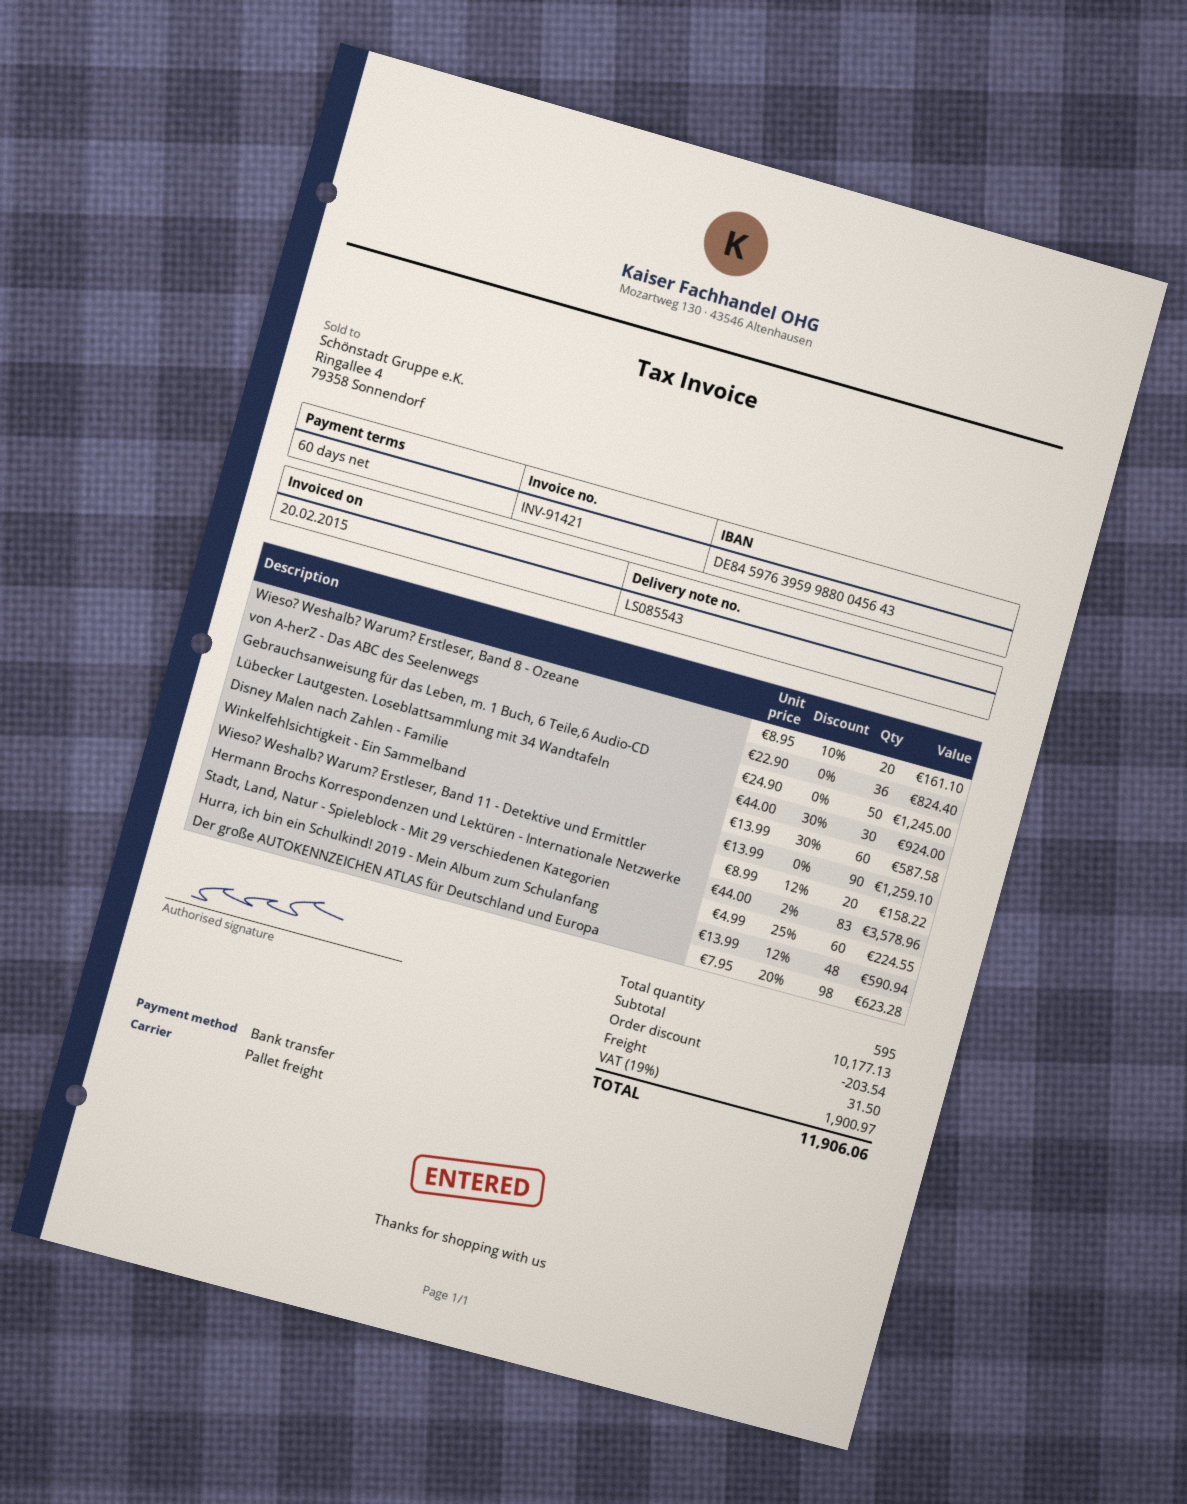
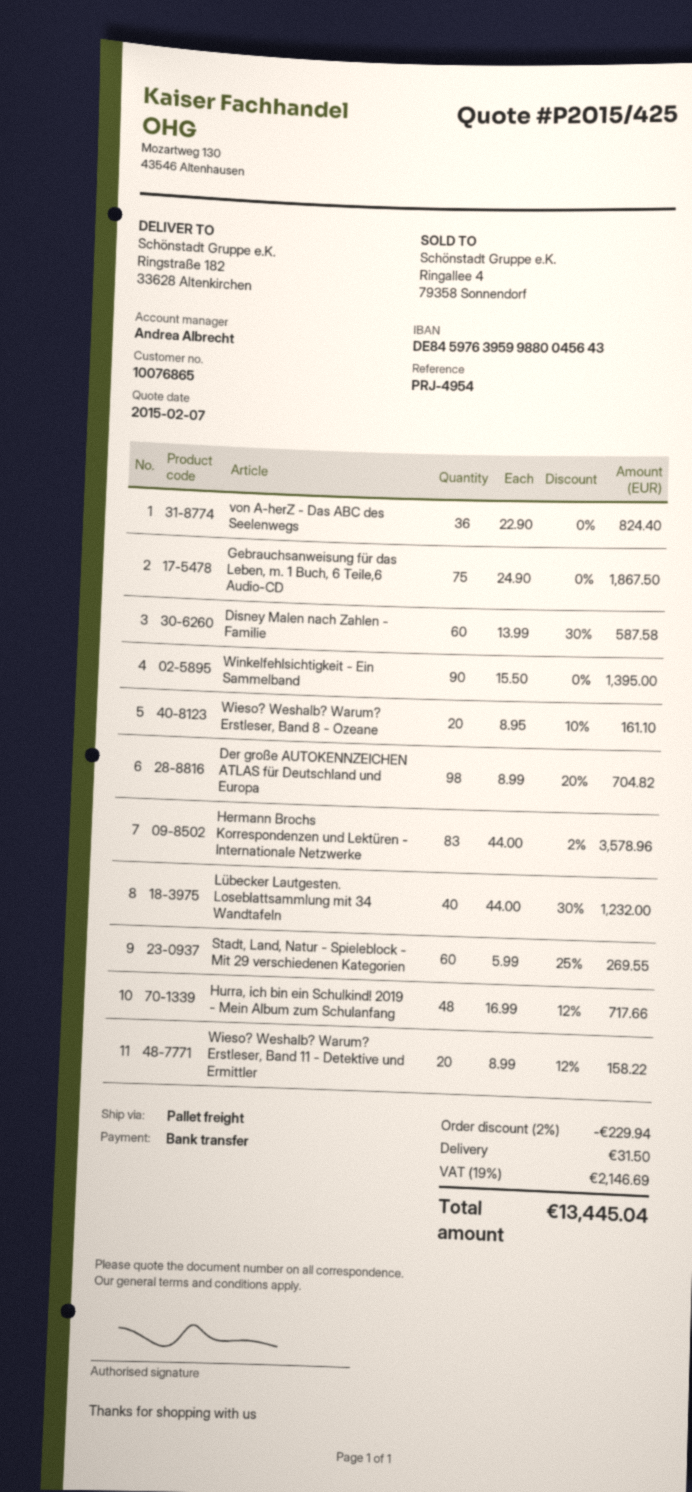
Gebrauchsanweisung für das Leben, m. 1 Buch, 6 Teile,6 Audio-CD: 50 x 24.90 = 1245.00 -> 75 x 24.90 = 1867.50
Lübecker Lautgesten. Loseblattsammlung mit 34 Wandtafeln: 30 x 44.00 - 30% = 924.00 -> 40 x 44.00 - 30% = 1232.00
Winkelfehlsichtigkeit - Ein Sammelband: 90 x 13.99 = 1259.10 -> 90 x 15.50 = 1395.00
Stadt, Land, Natur - Spieleblock - Mit 29 verschiedenen Kategorien: 60 x 4.99 - 25% = 224.55 -> 60 x 5.99 - 25% = 269.55
Hurra, ich bin ein Schulkind! 2019 - Mein Album zum Schulanfang: 48 x 13.99 - 12% = 590.94 -> 48 x 16.99 - 12% = 717.66
Der große AUTOKENNZEICHEN ATLAS für Deutschland und Europa: 98 x 7.95 - 20% = 623.28 -> 98 x 8.99 - 20% = 704.82
discount: 203.54 -> 229.94
tax: 19% = 1900.97 -> 19% = 2146.69
total: 11906.06 -> 13445.04

